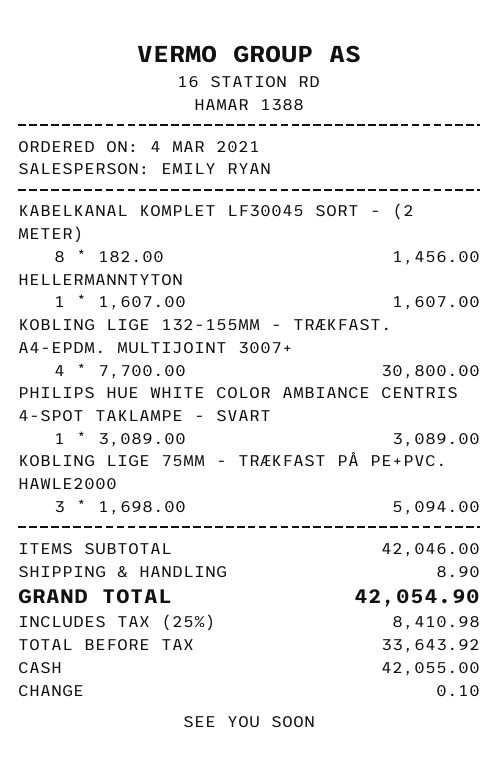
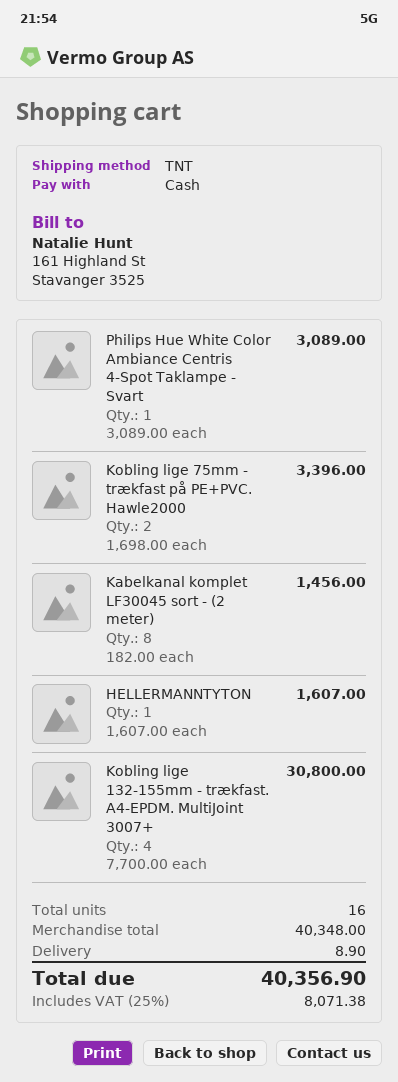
KOBLING LIGE 75MM - TRÆKFAST PÅ PE+PVC. HAWLE2000: 3 x 1698.00 = 5094.00 -> 2 x 1698.00 = 3396.00
subtotal: 42046.00 -> 40348.00
tax: 25% = 8410.98 -> 25% = 8071.38
total: 42054.90 -> 40356.90

